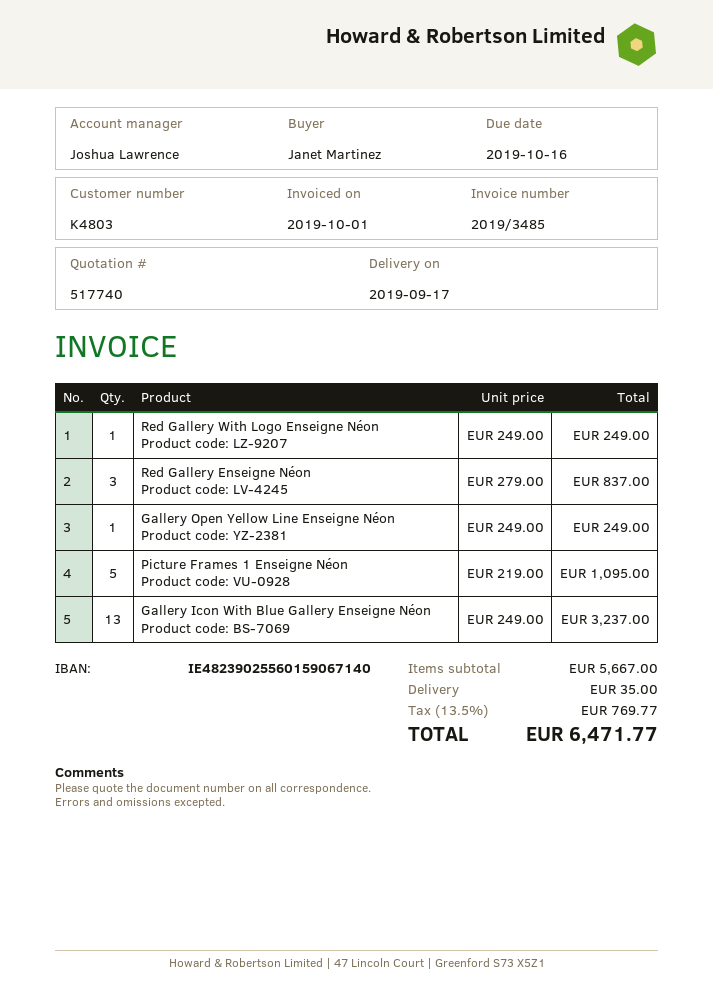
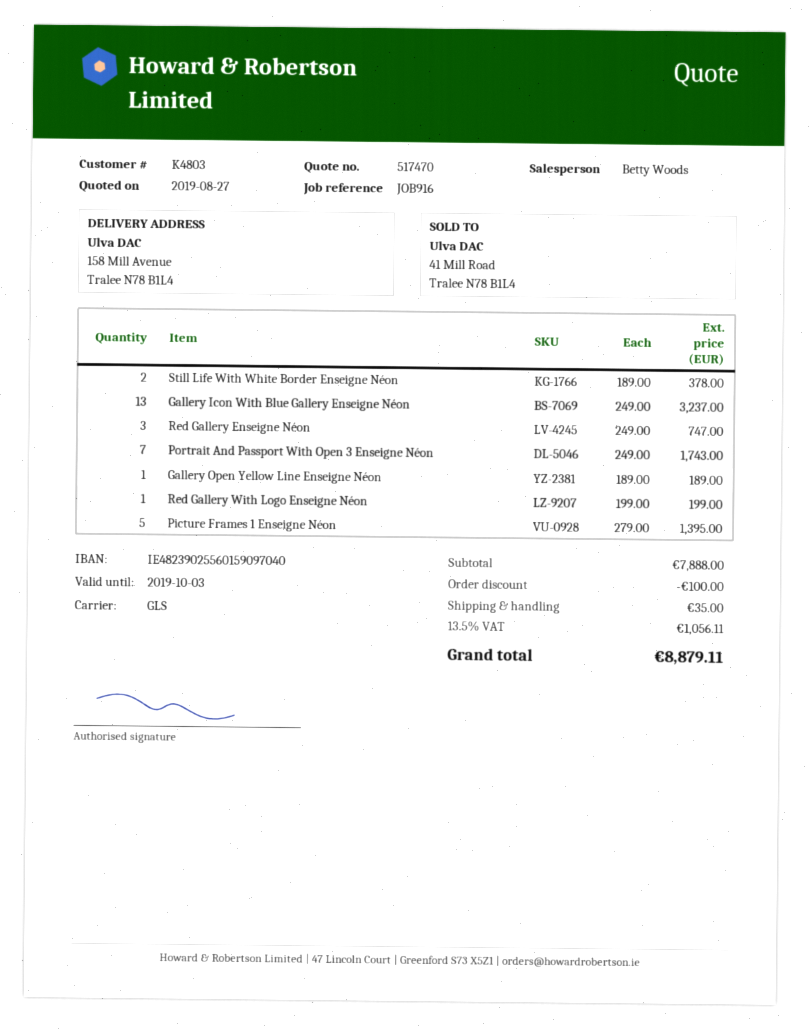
quote number: 517740 -> 517470
sales rep: Joshua Lawrence -> Betty Woods
bank account: IE48239025560159067140 -> IE48239025560159097040
Red Gallery With Logo Enseigne Néon: 1 x 249.00 = 249.00 -> 1 x 199.00 = 199.00
Red Gallery Enseigne Néon: 3 x 279.00 = 837.00 -> 3 x 249.00 = 747.00
Gallery Open Yellow Line Enseigne Néon: 1 x 249.00 = 249.00 -> 1 x 189.00 = 189.00
Picture Frames 1 Enseigne Néon: 5 x 219.00 = 1095.00 -> 5 x 279.00 = 1395.00
Still Life With White Border Enseigne Néon: none -> 2 x 189.00 = 378.00
Portrait And Passport With Open 3 Enseigne Néon: none -> 7 x 249.00 = 1743.00
subtotal: 5667.00 -> 7888.00
discount: none -> 100.00
tax: 13.5% = 769.77 -> 13.5% = 1056.11
total: 6471.77 -> 8879.11

